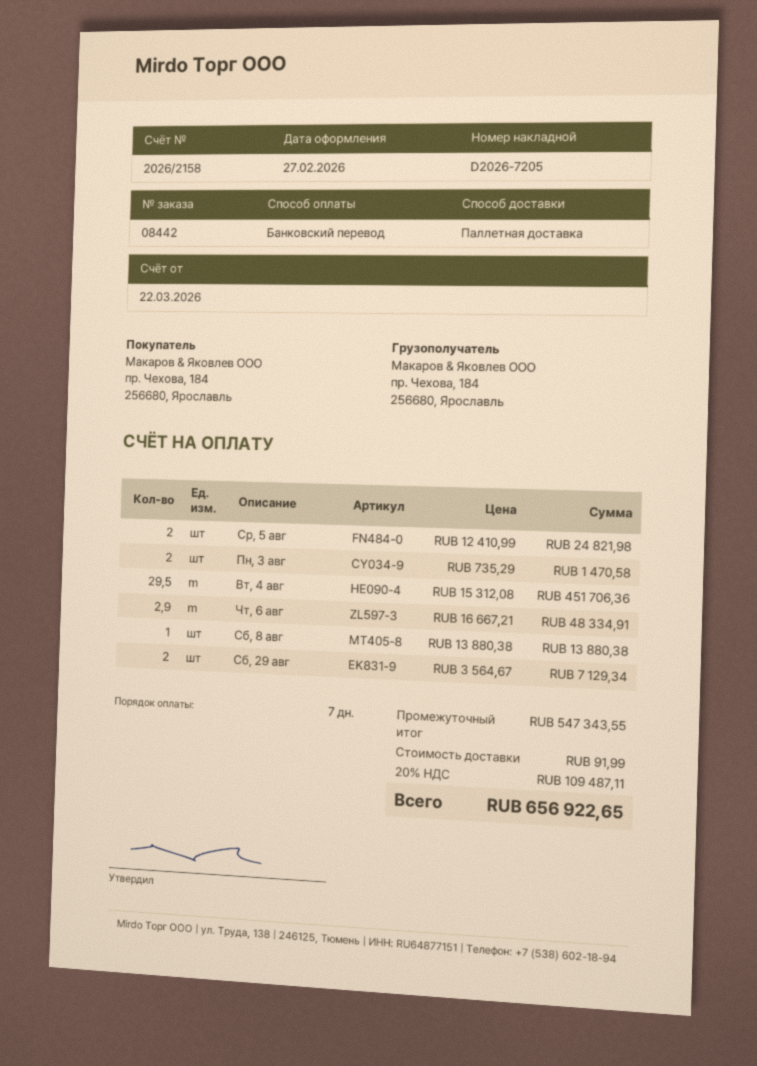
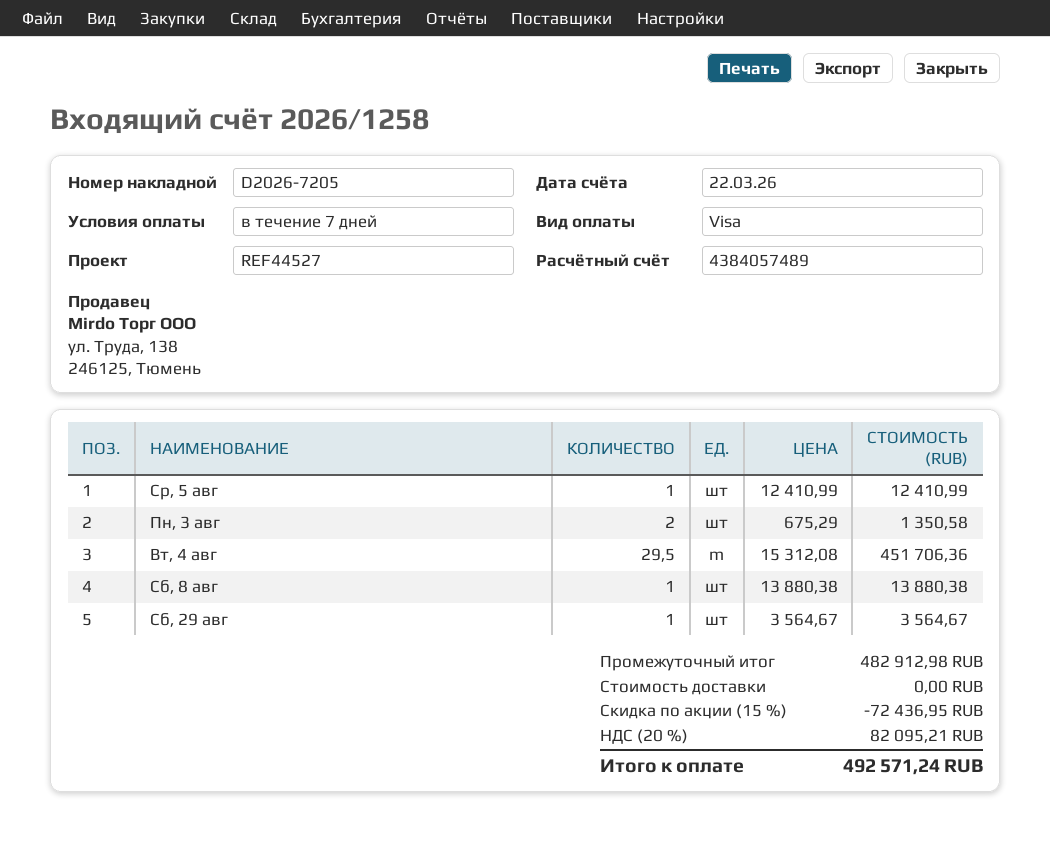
invoice number: 2026/2158 -> 2026/1258
payment method: bank transfer -> Visa
Ср, 5 авг: 2 x 12410.99 = 24821.98 -> 1 x 12410.99 = 12410.99
Пн, 3 авг: 2 x 735.29 = 1470.58 -> 2 x 675.29 = 1350.58
Чт, 6 авг: 2.9 x 16667.21 = 48334.91 -> none
Сб, 29 авг: 2 x 3564.67 = 7129.34 -> 1 x 3564.67 = 3564.67
subtotal: 547343.55 -> 482912.98
discount: none -> 15% = 72436.95
shipping: 91.99 -> 0.00
tax: 20% = 109487.11 -> 20% = 82095.21
total: 656922.65 -> 492571.24

